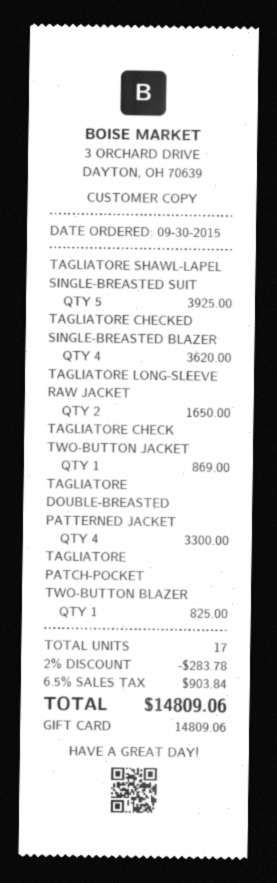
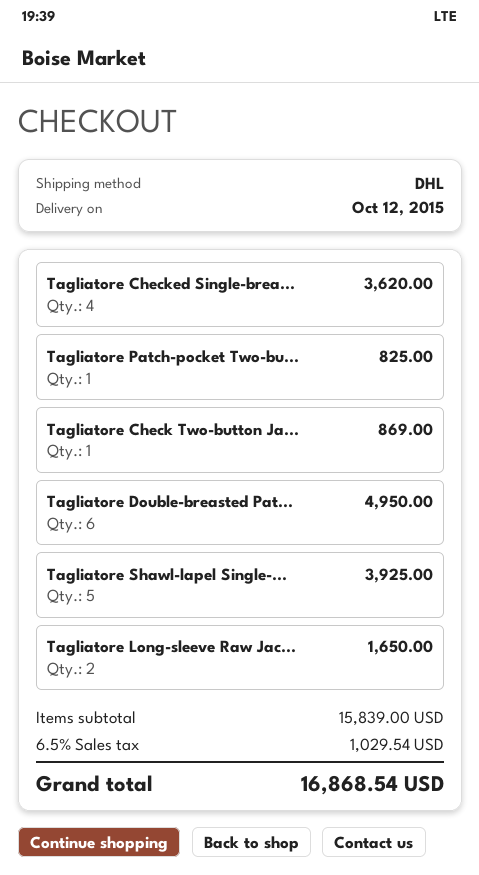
TAGLIATORE DOUBLE-BREASTED PATTERNED JACKET: 4 for 3300.00 -> 6 for 4950.00
discount: 2% = 283.78 -> none
tax: 6.5% = 903.84 -> 6.5% = 1029.54
total: 14809.06 -> 16868.54

